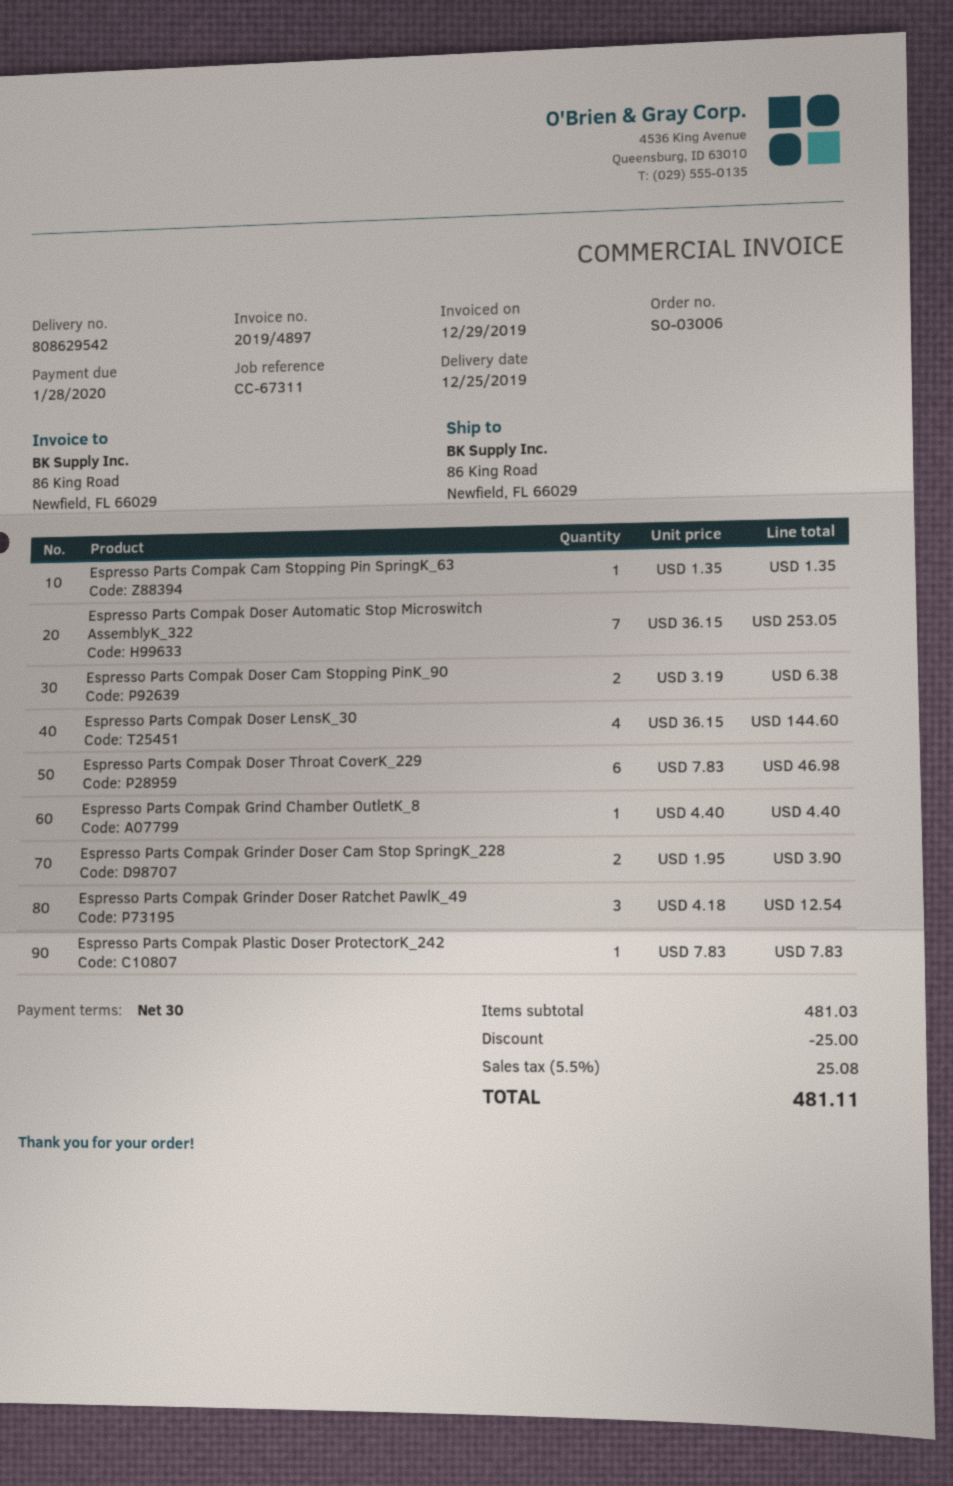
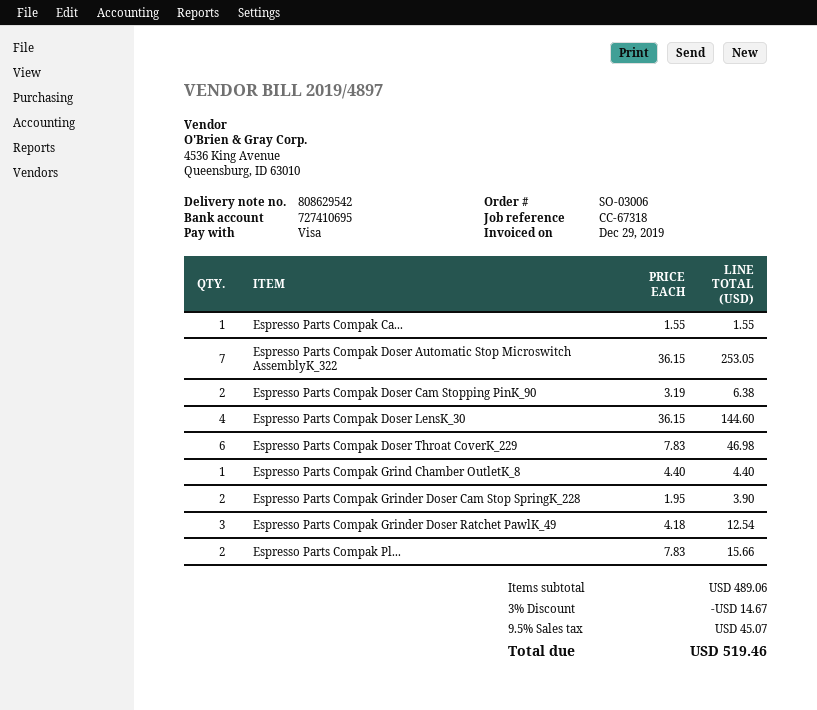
reference: CC-67311 -> CC-67318
Espresso Parts Compak Cam Stopping Pin SpringK_63: 1 x 1.35 = 1.35 -> 1 x 1.55 = 1.55
Espresso Parts Compak Plastic Doser ProtectorK_242: 1 x 7.83 = 7.83 -> 2 x 7.83 = 15.66
subtotal: 481.03 -> 489.06
discount: 25.00 -> 14.67
tax: 5.5% = 25.08 -> 9.5% = 45.07
total: 481.11 -> 519.46

